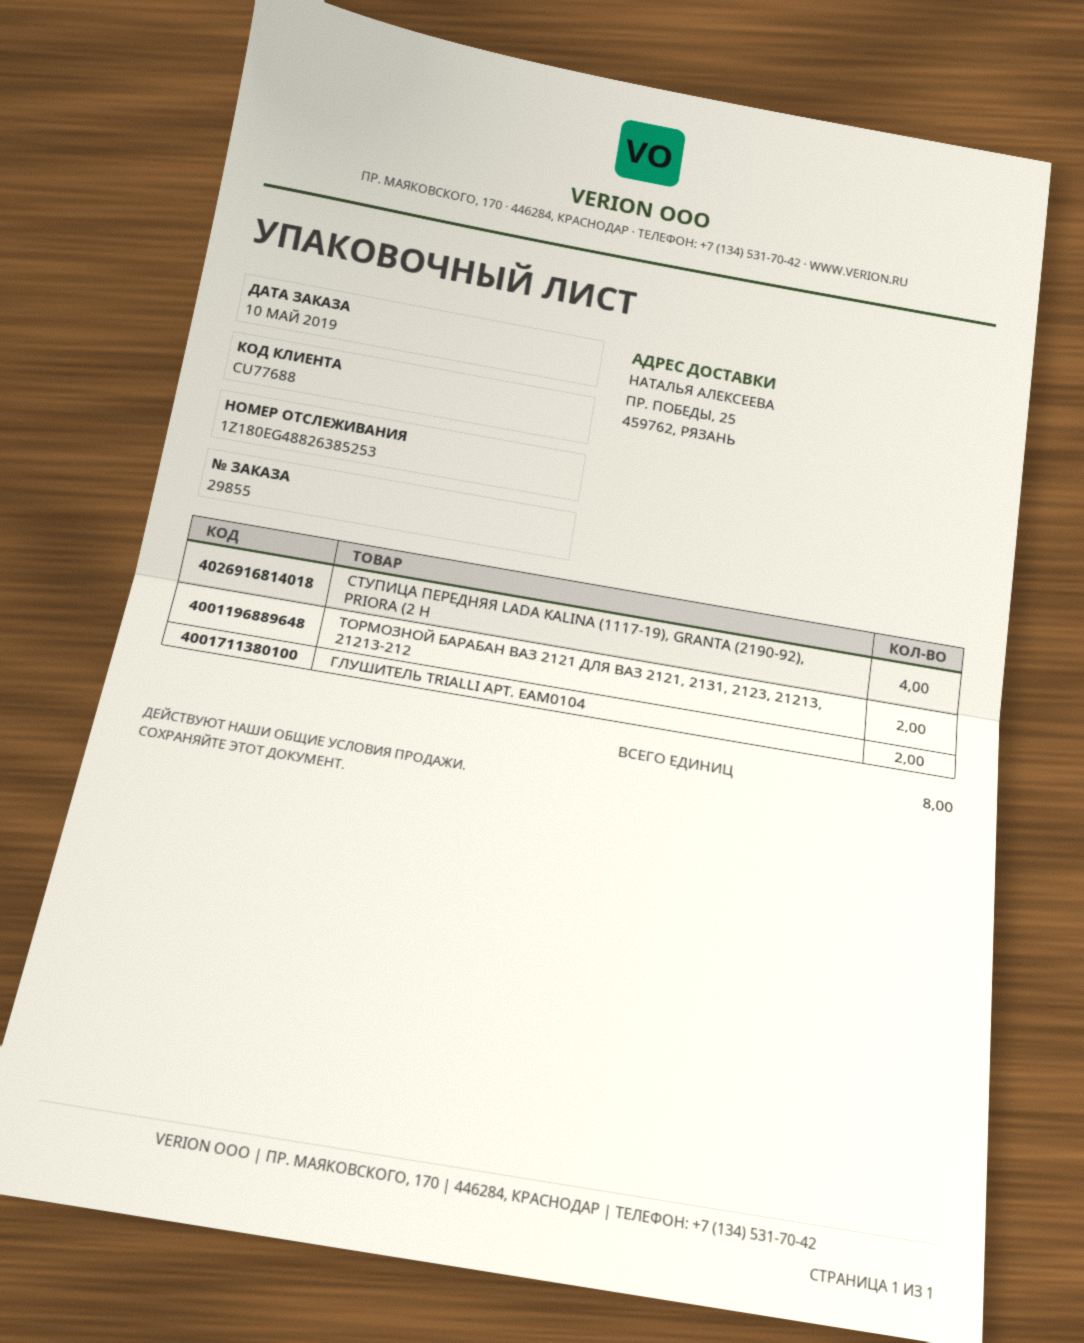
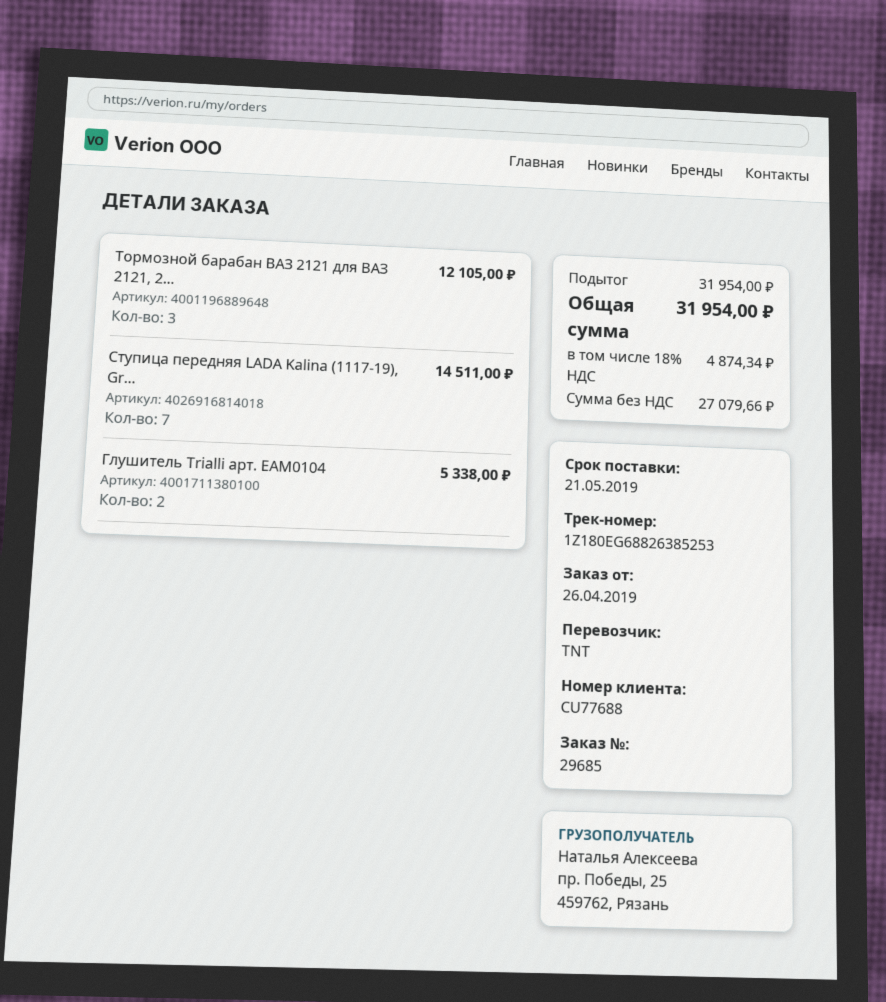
order number: 29855 -> 29685
order date: 2019-05-10 -> 2019-04-26
tracking number: 1Z180EG48826385253 -> 1Z180EG68826385253
СТУПИЦА ПЕРЕДНЯЯ LADA KALINA (1117-19), GRANTA (2190-92), PRIORA (2 H: 4 -> 7
ТОРМОЗНОЙ БАРАБАН ВАЗ 2121 ДЛЯ ВАЗ 2121, 2131, 2123, 21213, 21213-212: 2 -> 3

